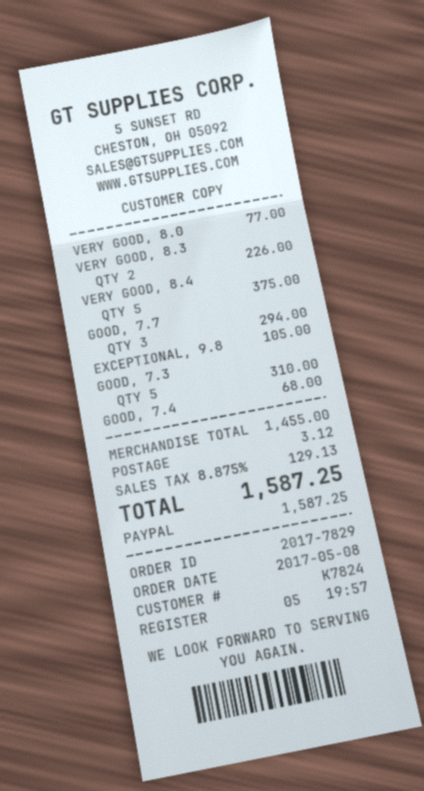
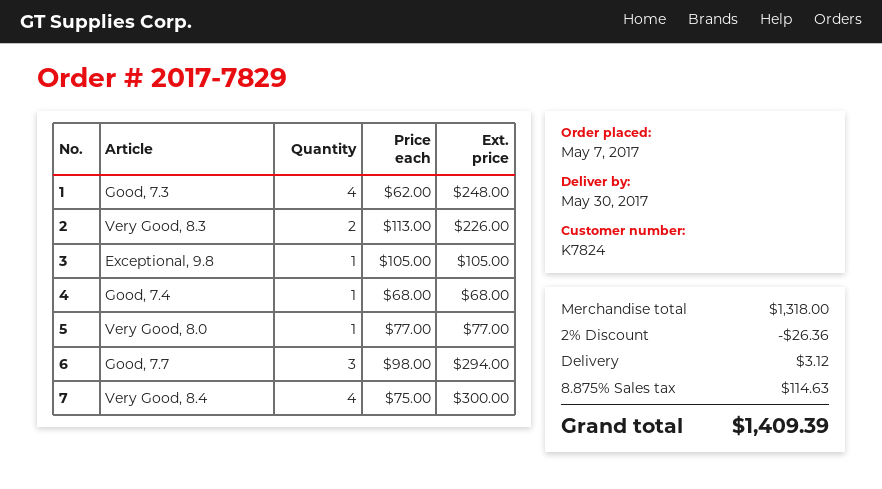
order date: 2017-05-08 -> 2017-05-07
VERY GOOD, 8.4: 5 for 375.00 -> 4 for 300.00
GOOD, 7.3: 5 for 310.00 -> 4 for 248.00
subtotal: 1455.00 -> 1318.00
discount: none -> 2% = 26.36
tax: 8.875% = 129.13 -> 8.875% = 114.63
total: 1587.25 -> 1409.39

